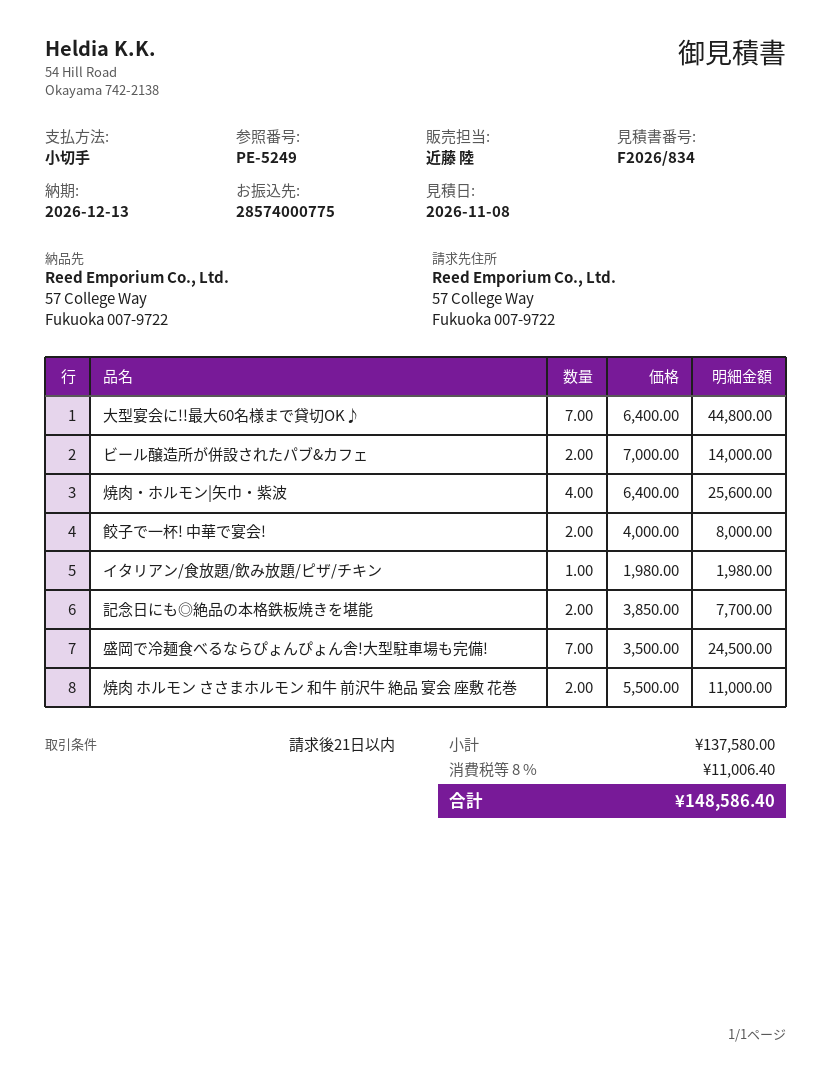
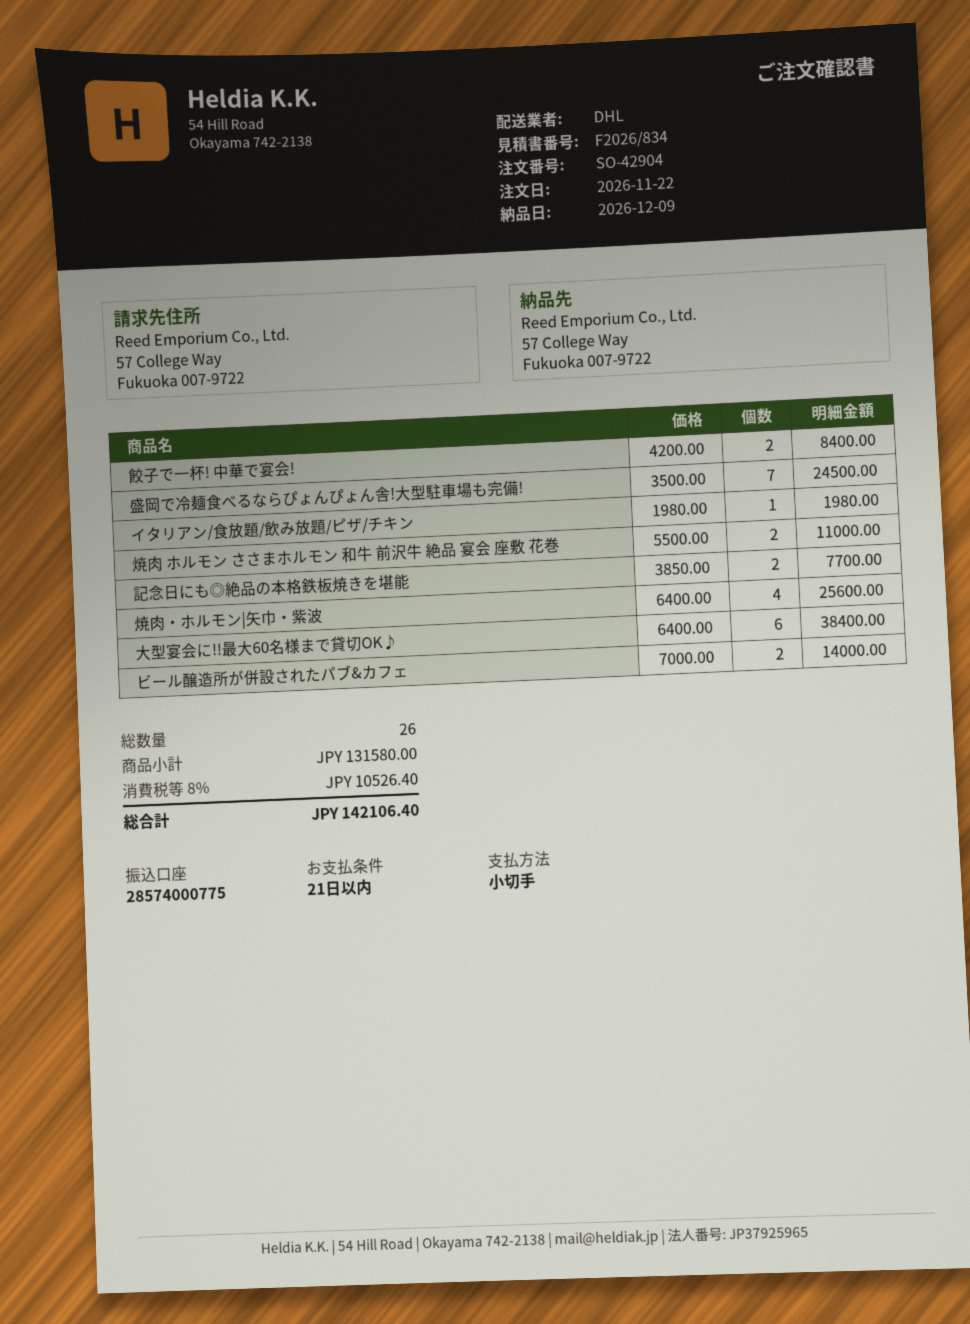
delivery date: 2026-12-13 -> 2026-12-09
大型宴会に!!最大60名様まで貸切OK♪: 7 x 6400.00 = 44800.00 -> 6 x 6400.00 = 38400.00
餃子で一杯! 中華で宴会!: 2 x 4000.00 = 8000.00 -> 2 x 4200.00 = 8400.00
subtotal: 137580.00 -> 131580.00
tax: 8% = 11006.40 -> 8% = 10526.40
total: 148586.40 -> 142106.40

